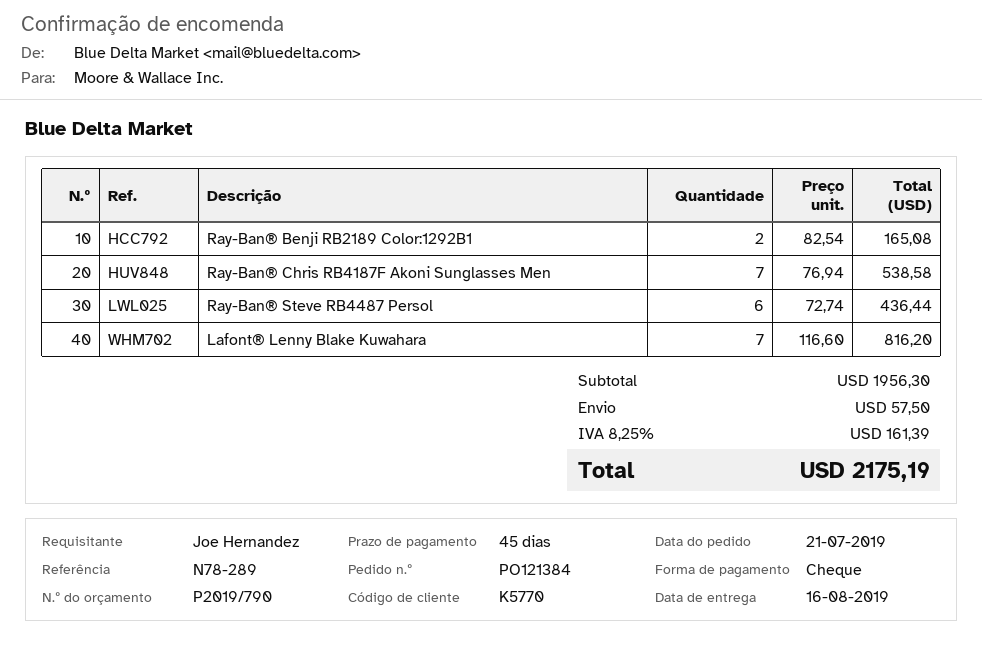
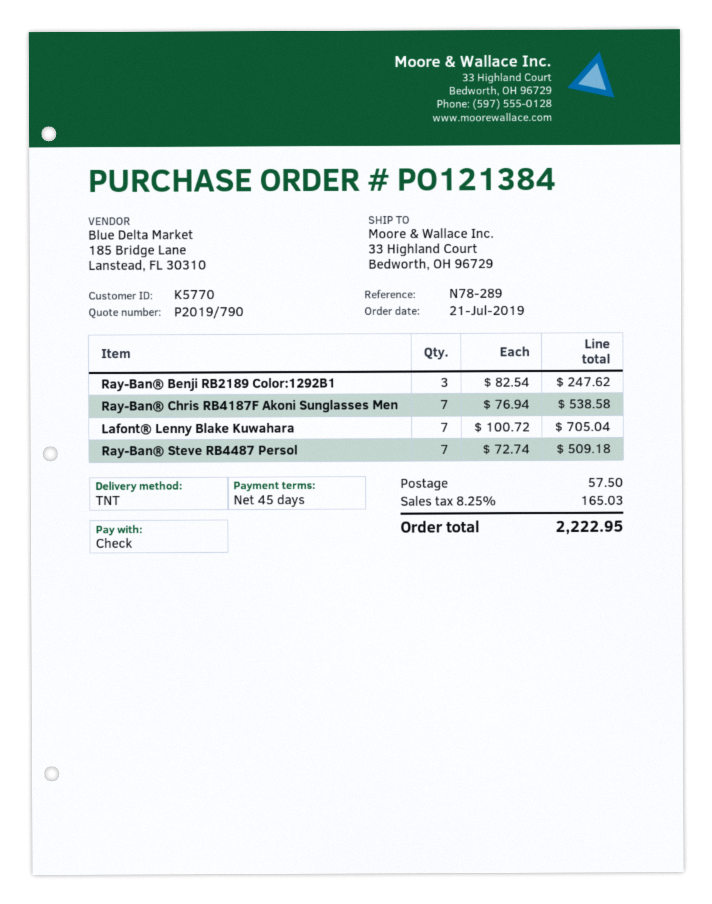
Ray-Ban® Benji RB2189 Color:1292B1: 2 x 82.54 = 165.08 -> 3 x 82.54 = 247.62
Ray-Ban® Steve RB4487 Persol: 6 x 72.74 = 436.44 -> 7 x 72.74 = 509.18
Lafont® Lenny Blake Kuwahara: 7 x 116.60 = 816.20 -> 7 x 100.72 = 705.04
tax: 8.25% = 161.39 -> 8.25% = 165.03
total: 2175.19 -> 2222.95

